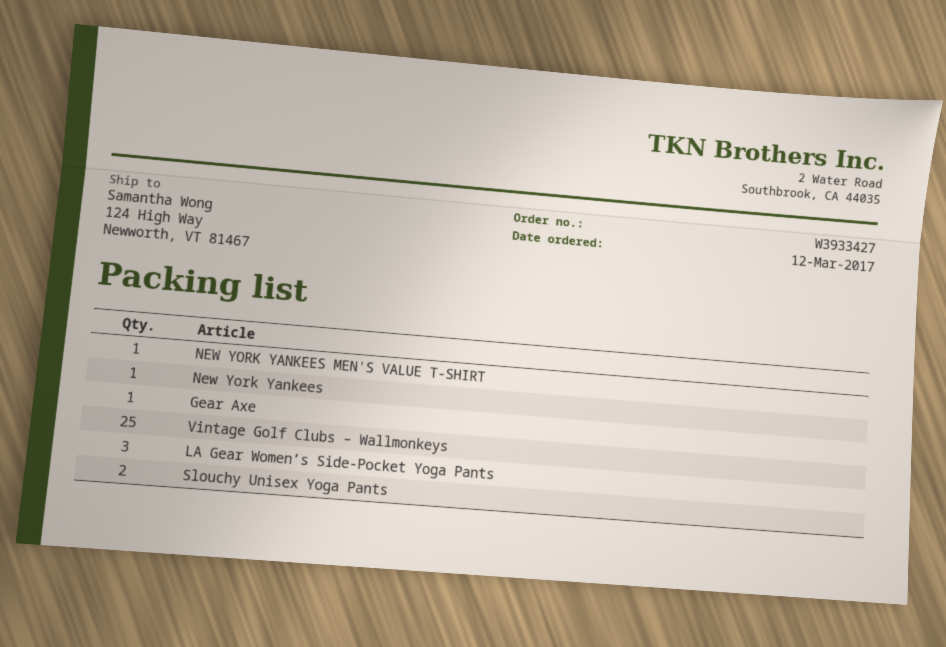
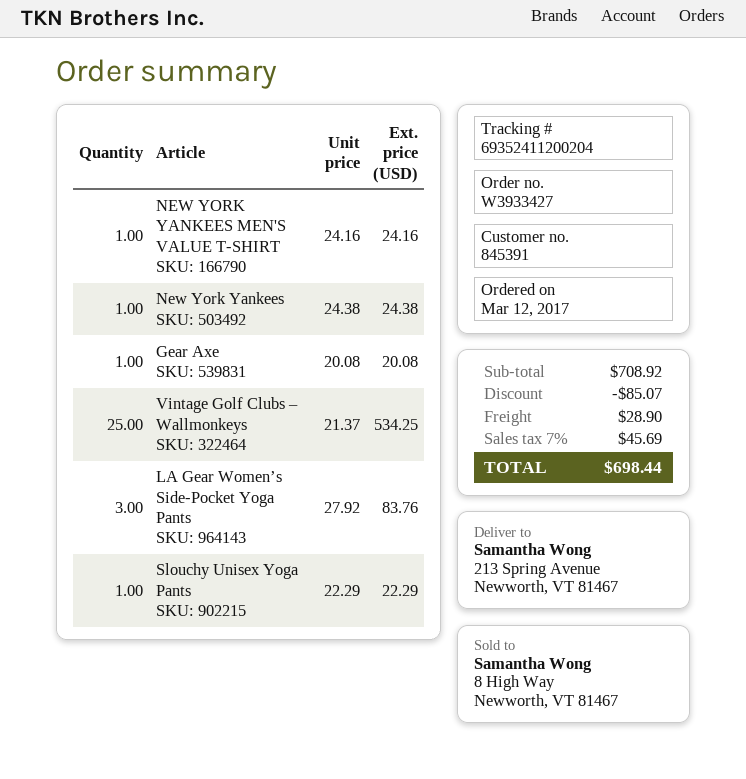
ship to: 124 High Way, Newworth, VT 81467 -> 213 Spring Avenue, Newworth, VT 81467
Slouchy Unisex Yoga Pants: 2 -> 1

